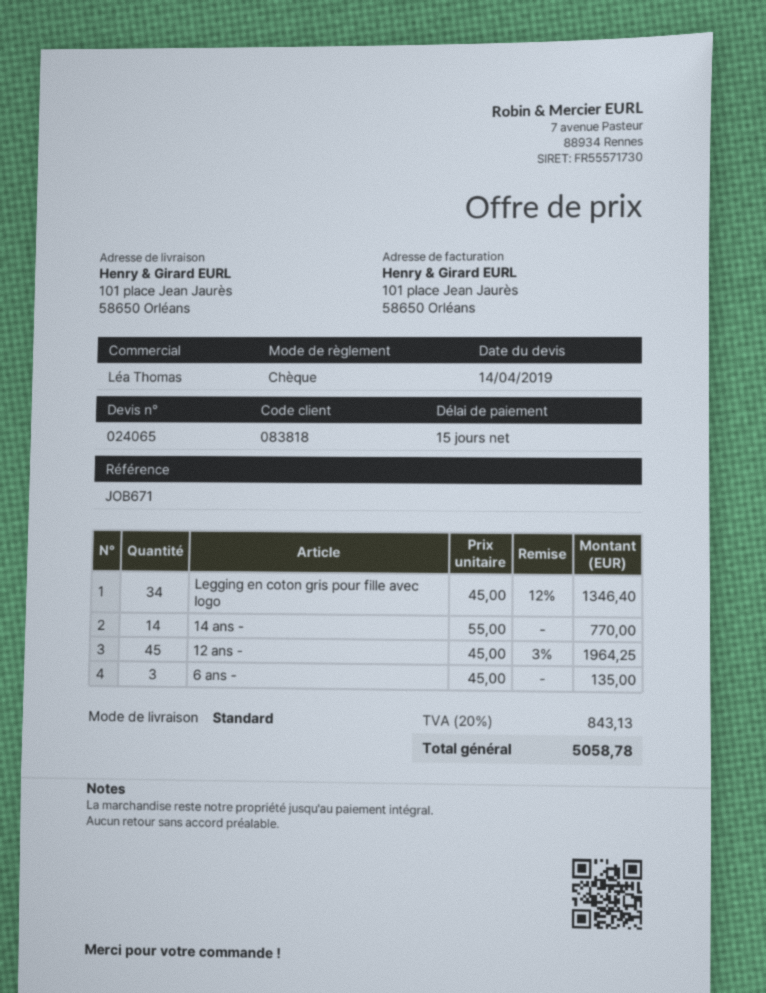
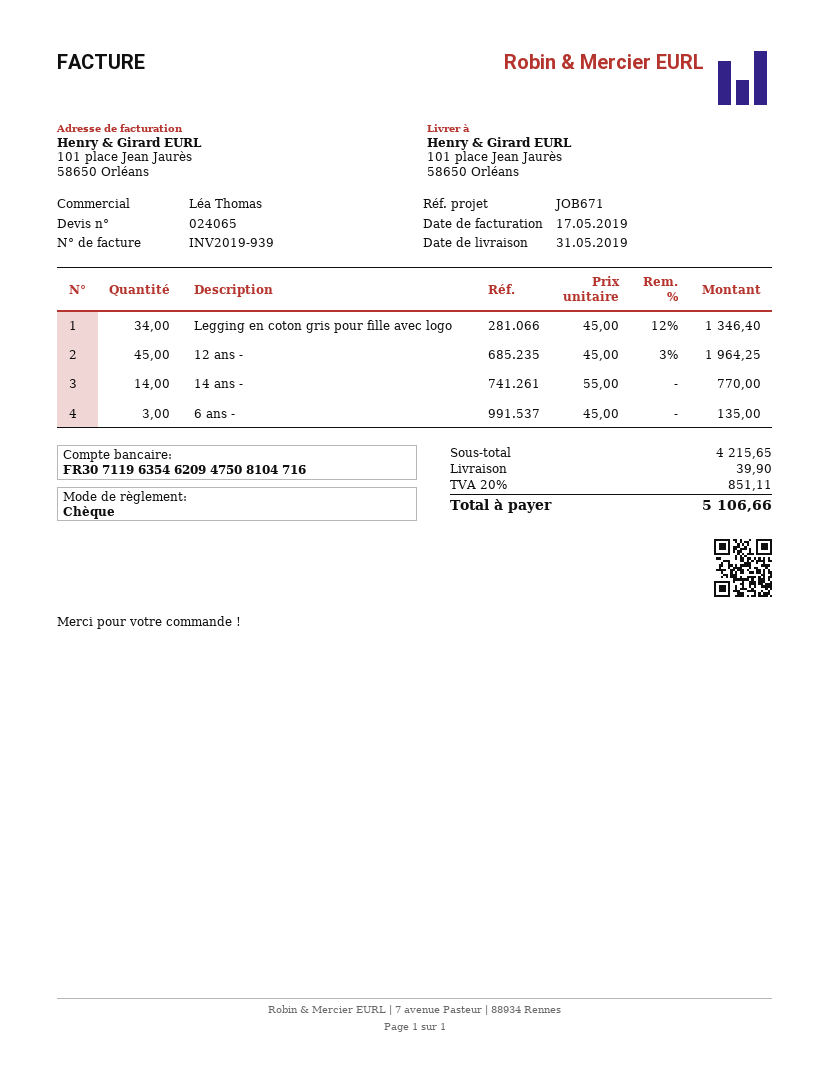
shipping: none -> 39.90
tax: 20% = 843.13 -> 20% = 851.11
total: 5058.78 -> 5106.66

